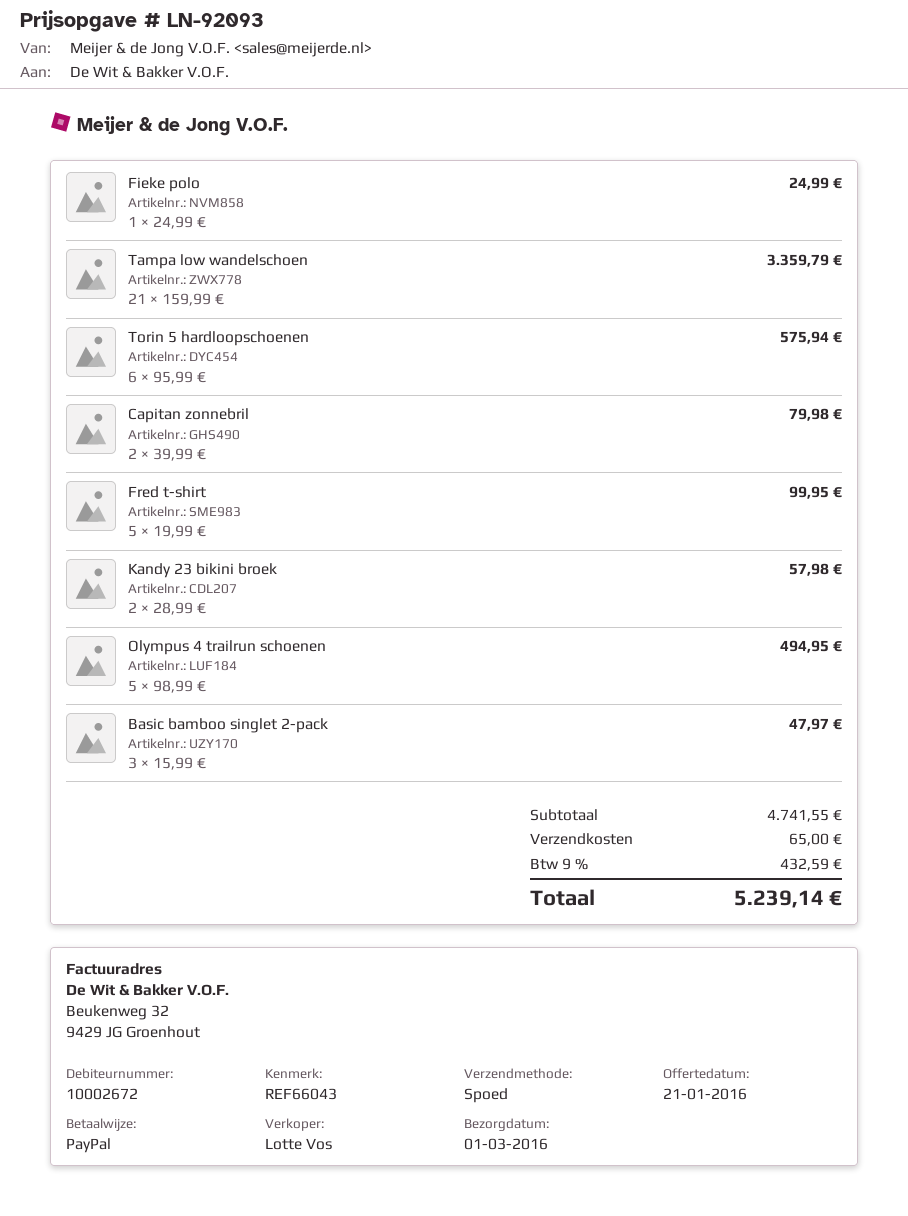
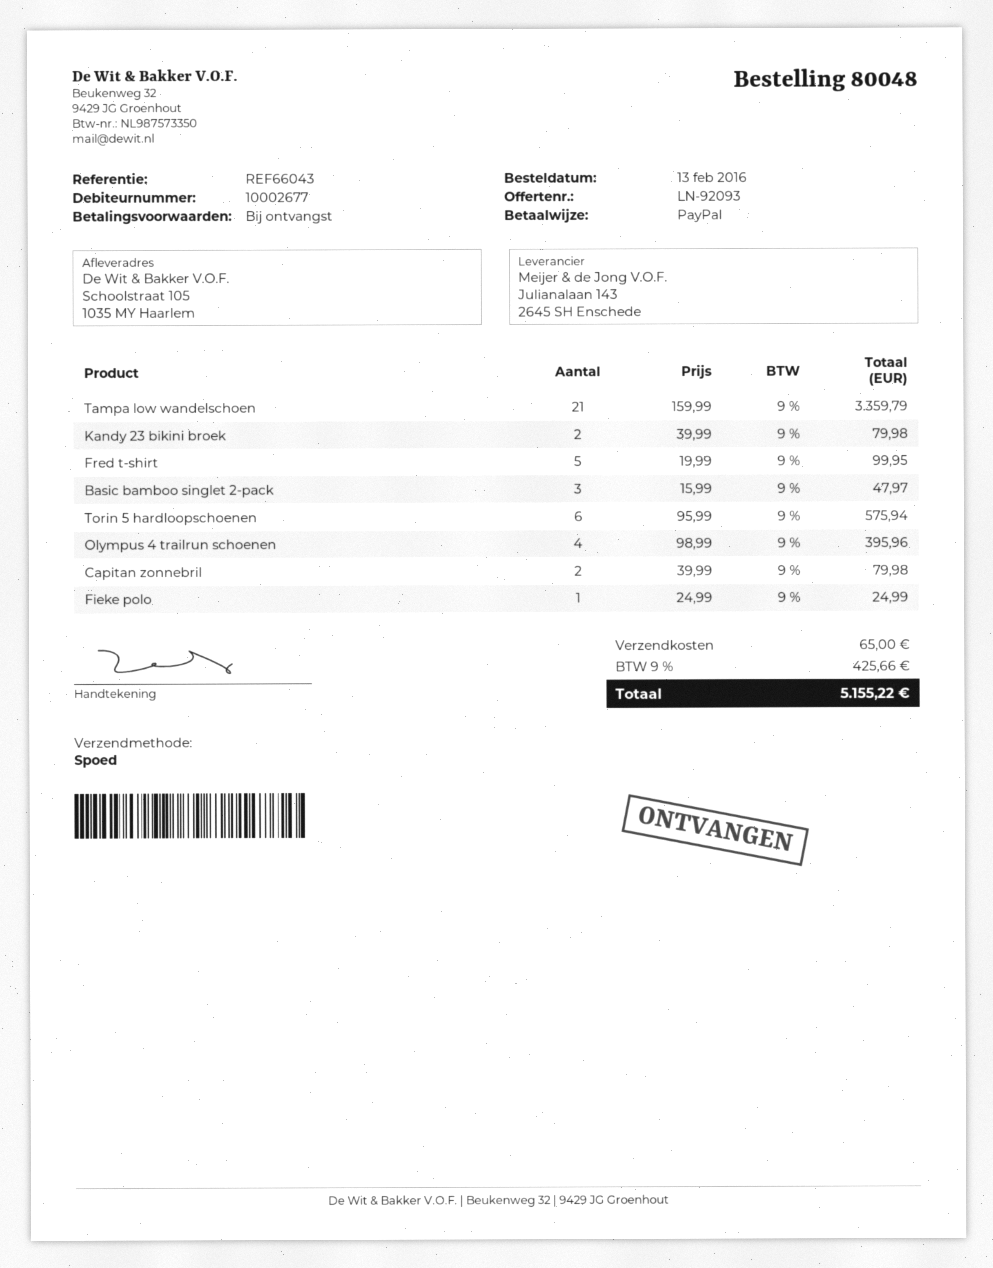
customer number: 10002672 -> 10002677
Kandy 23 bikini broek: 2 x 28.99 = 57.98 -> 2 x 39.99 = 79.98
Olympus 4 trailrun schoenen: 5 x 98.99 = 494.95 -> 4 x 98.99 = 395.96
tax: 9% = 432.59 -> 9% = 425.66
total: 5239.14 -> 5155.22

